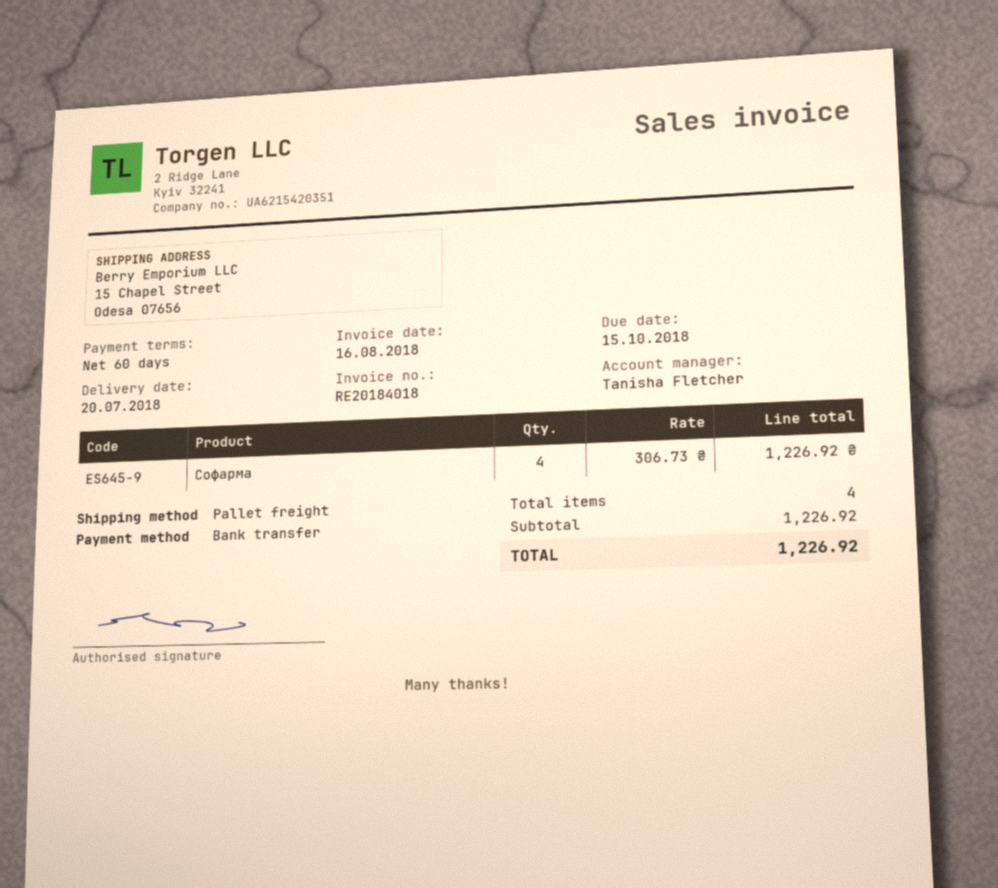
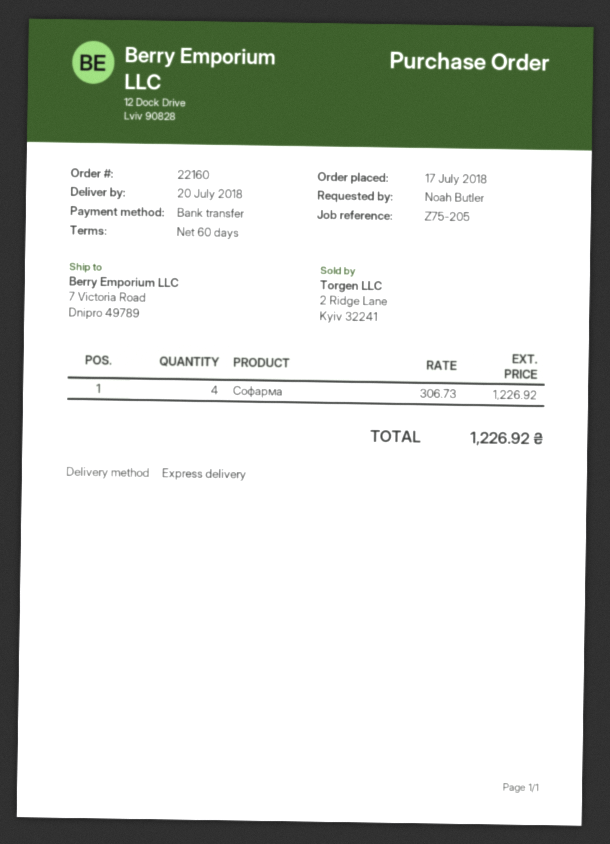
shipping method: pallet freight -> express
ship to: 15 Chapel Street, Odesa 07656 -> 7 Victoria Road, Dnipro 49789

